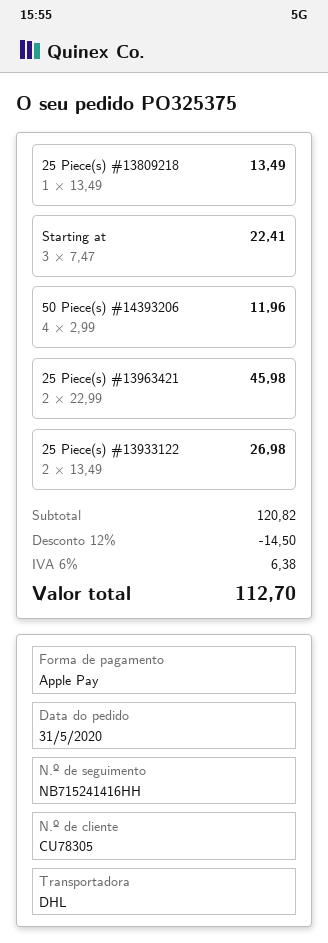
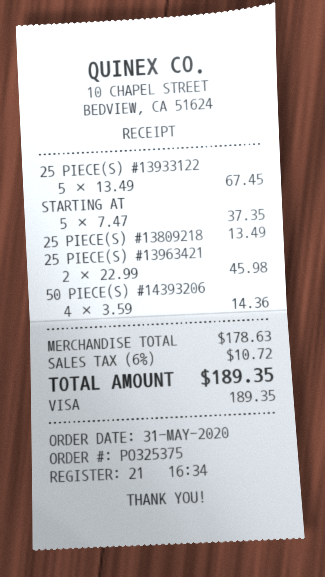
payment method: Apple Pay -> Visa
Starting at: 3 x 7.47 = 22.41 -> 5 x 7.47 = 37.35
50 Piece(s) #14393206: 4 x 2.99 = 11.96 -> 4 x 3.59 = 14.36
25 Piece(s) #13933122: 2 x 13.49 = 26.98 -> 5 x 13.49 = 67.45
subtotal: 120.82 -> 178.63
discount: 12% = 14.50 -> none
tax: 6% = 6.38 -> 6% = 10.72
total: 112.70 -> 189.35

